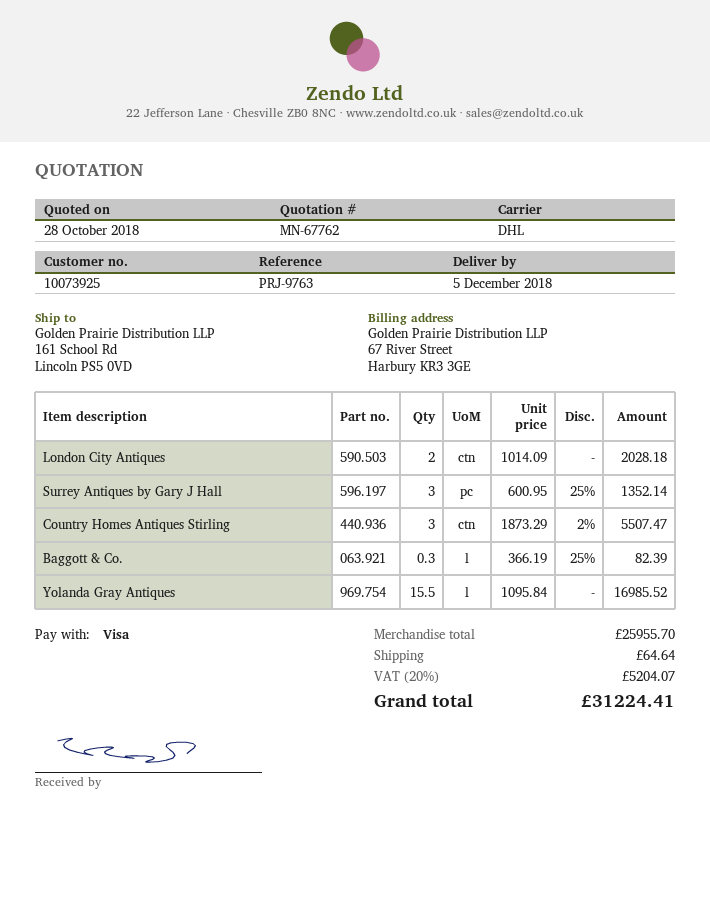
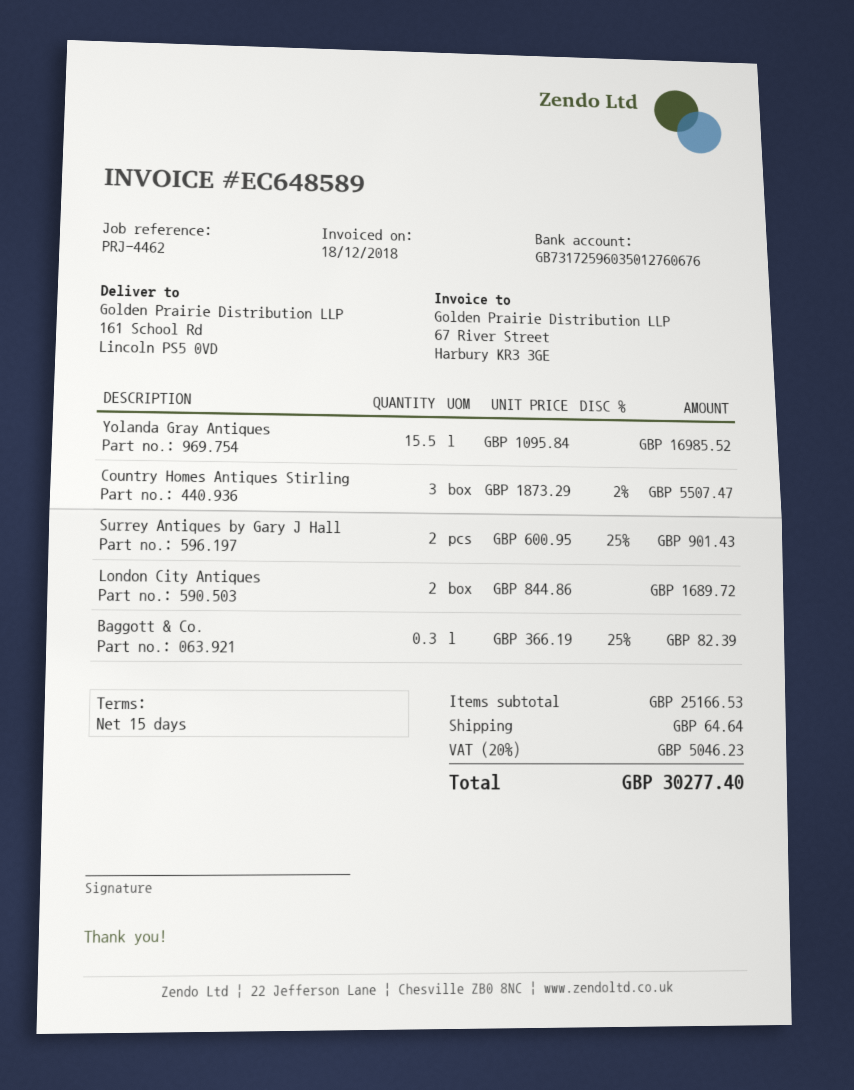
reference: PRJ-9763 -> PRJ-4462
London City Antiques: 2 x 1014.09 = 2028.18 -> 2 x 844.86 = 1689.72
Surrey Antiques by Gary J Hall: 3 x 600.95 - 25% = 1352.14 -> 2 x 600.95 - 25% = 901.43
subtotal: 25955.70 -> 25166.53
tax: 20% = 5204.07 -> 20% = 5046.23
total: 31224.41 -> 30277.40

